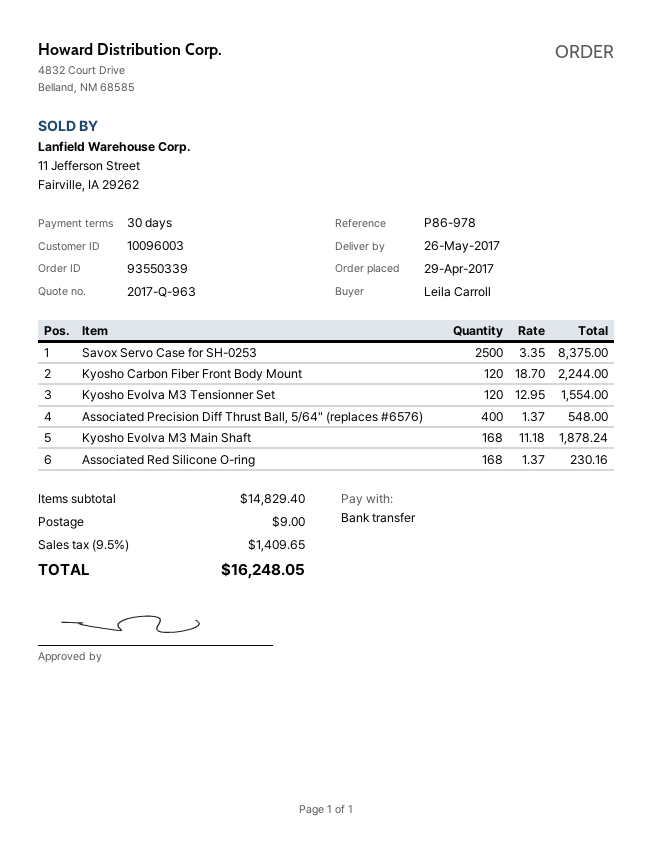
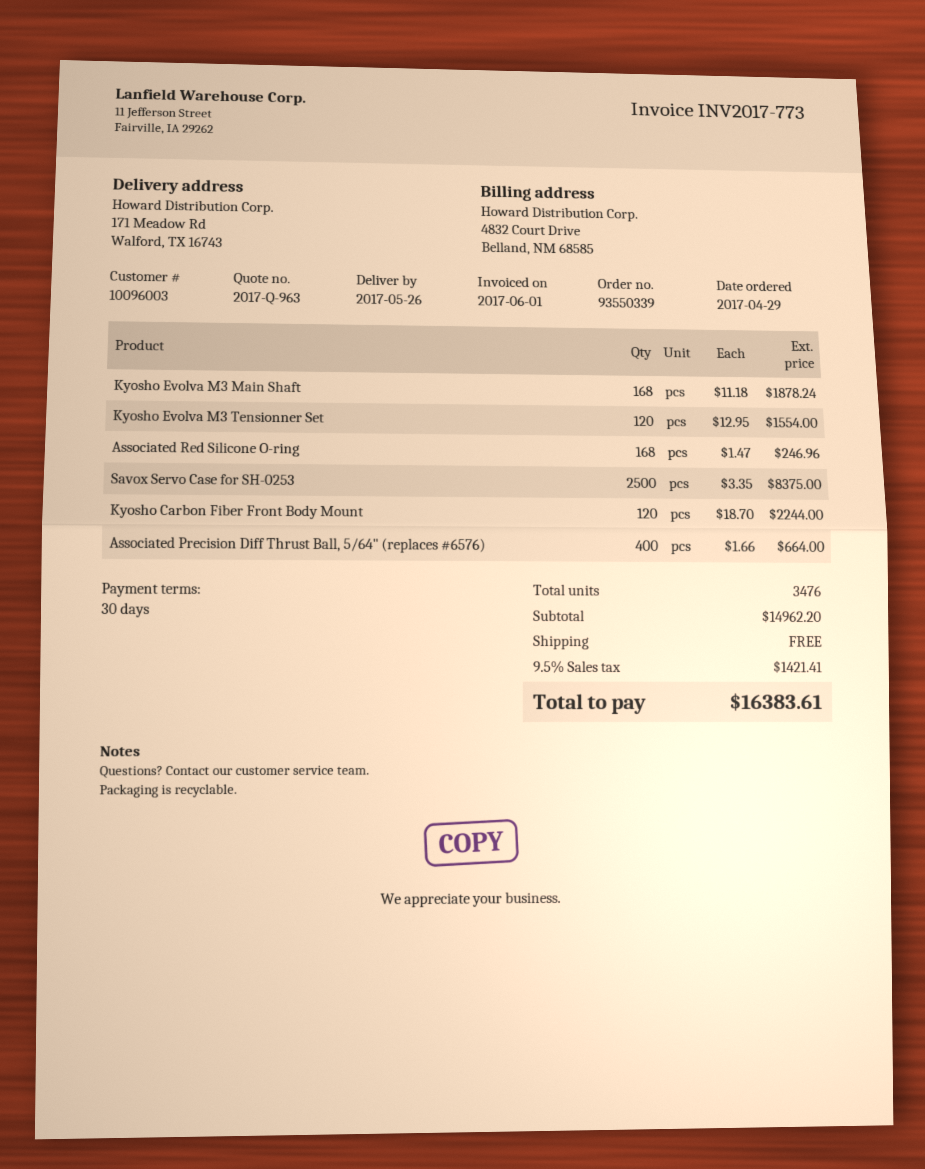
Associated Precision Diff Thrust Ball, 5/64" (replaces #6576): 400 x 1.37 = 548.00 -> 400 x 1.66 = 664.00
Associated Red Silicone O-ring: 168 x 1.37 = 230.16 -> 168 x 1.47 = 246.96
subtotal: 14829.40 -> 14962.20
shipping: 9.00 -> 0.00
tax: 9.5% = 1409.65 -> 9.5% = 1421.41
total: 16248.05 -> 16383.61

